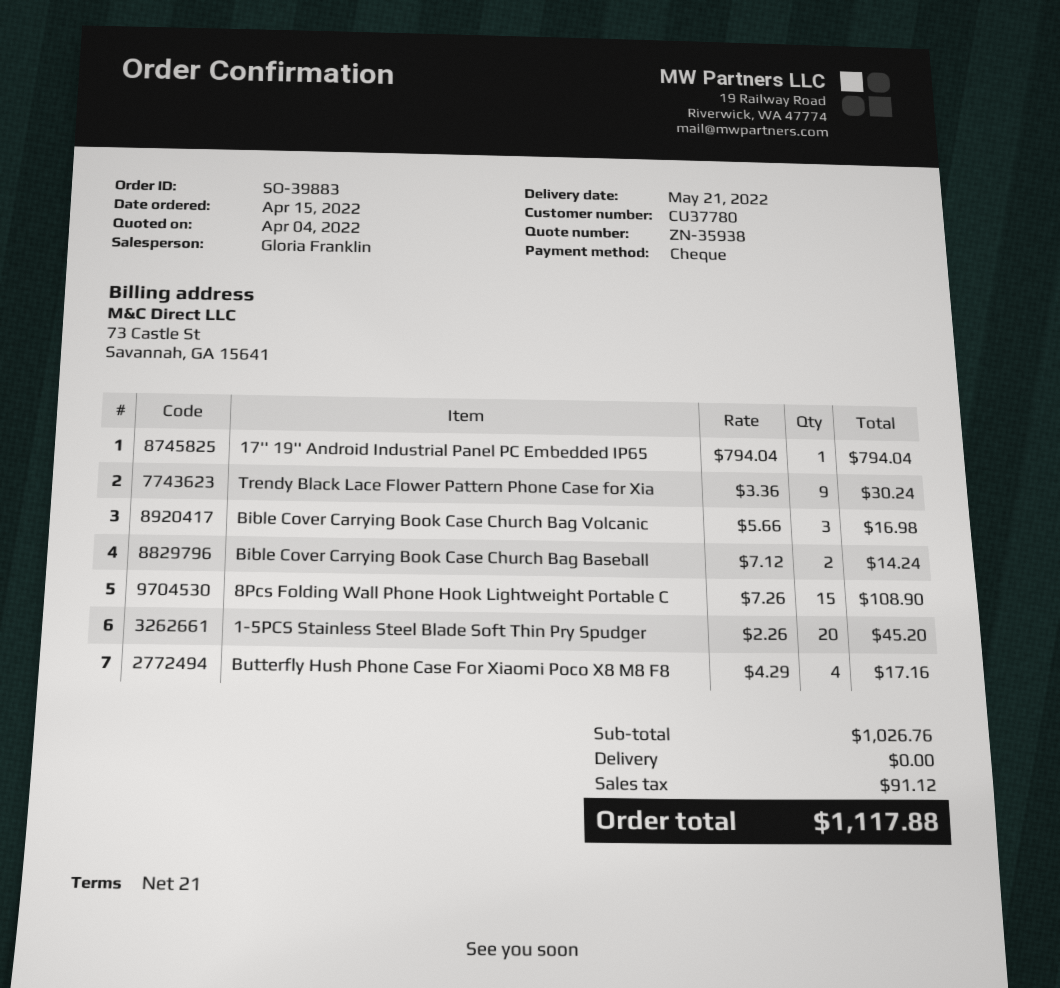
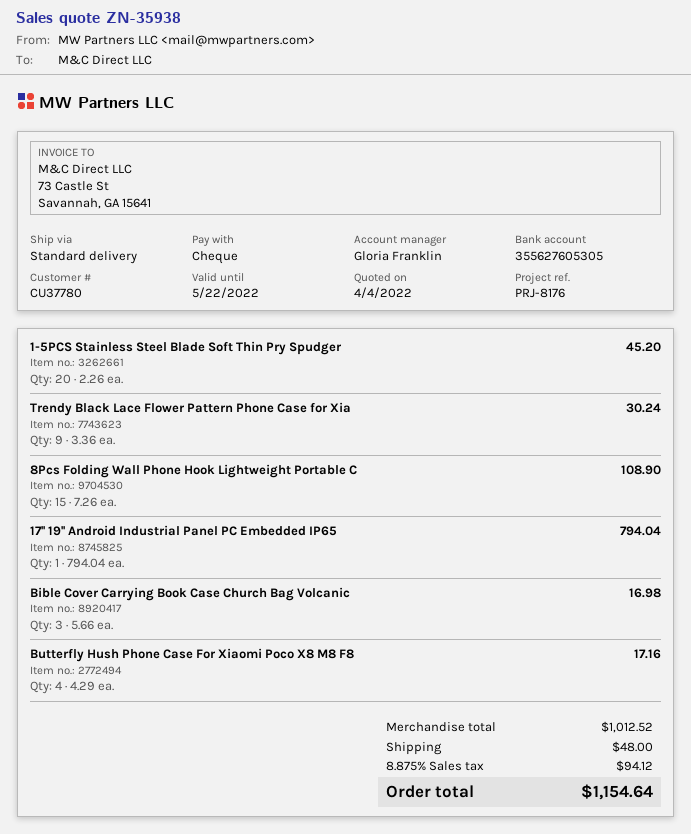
Bible Cover Carrying Book Case Church Bag Baseball: 2 x 7.12 = 14.24 -> none
subtotal: 1026.76 -> 1012.52
shipping: 0.00 -> 48.00
tax: 91.12 -> 94.12
total: 1117.88 -> 1154.64

